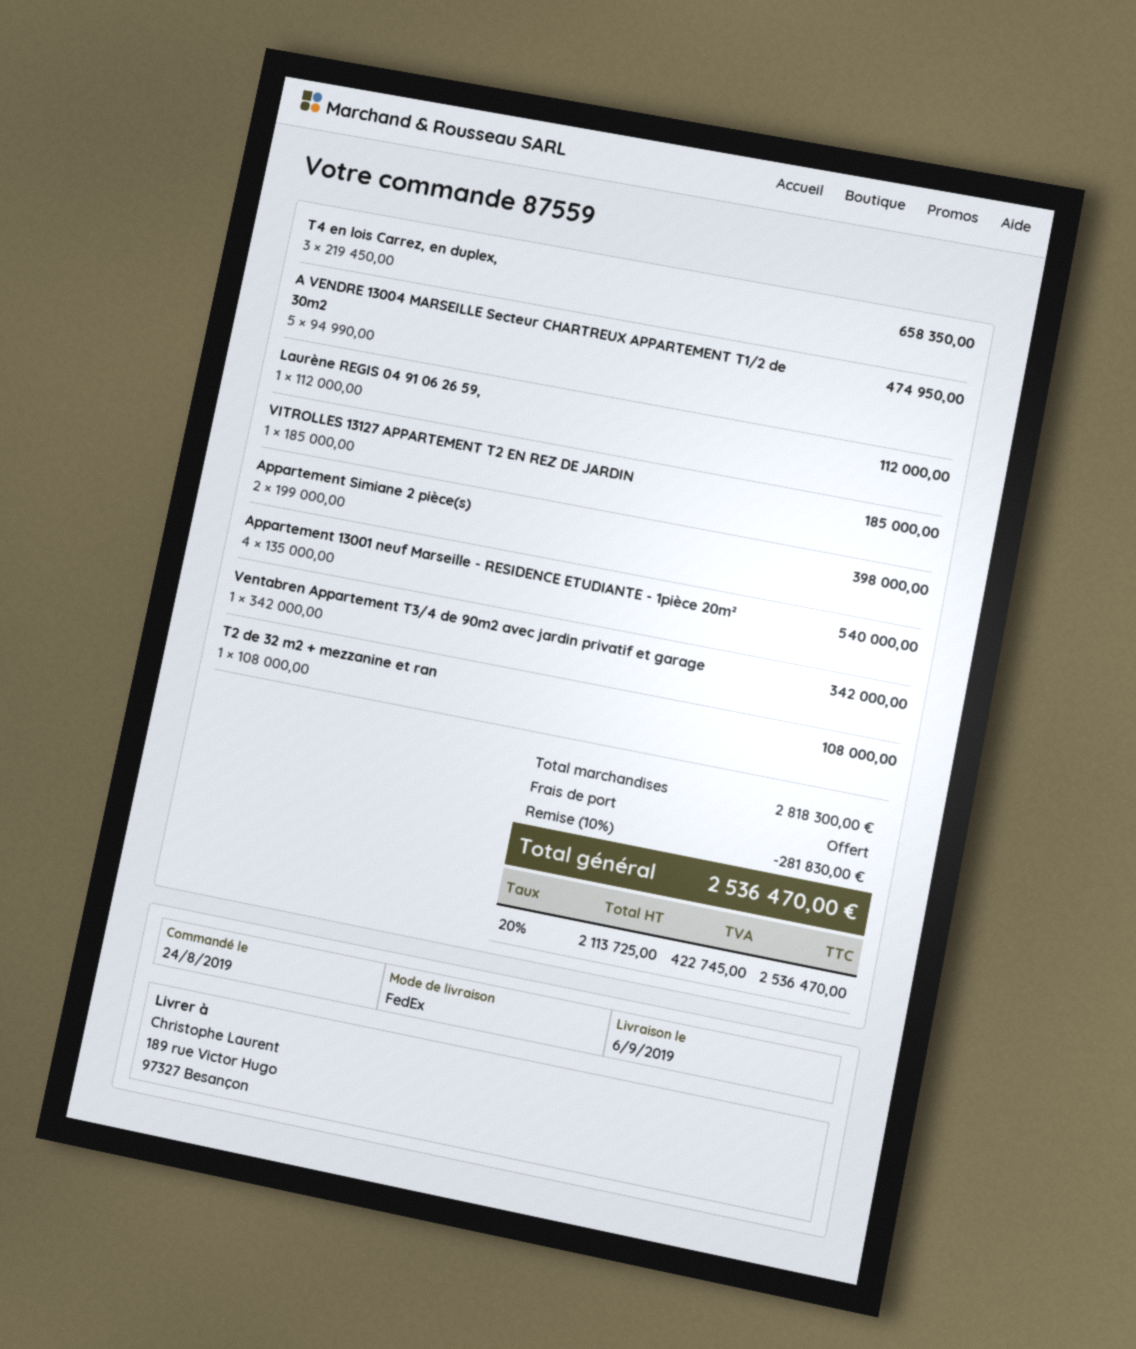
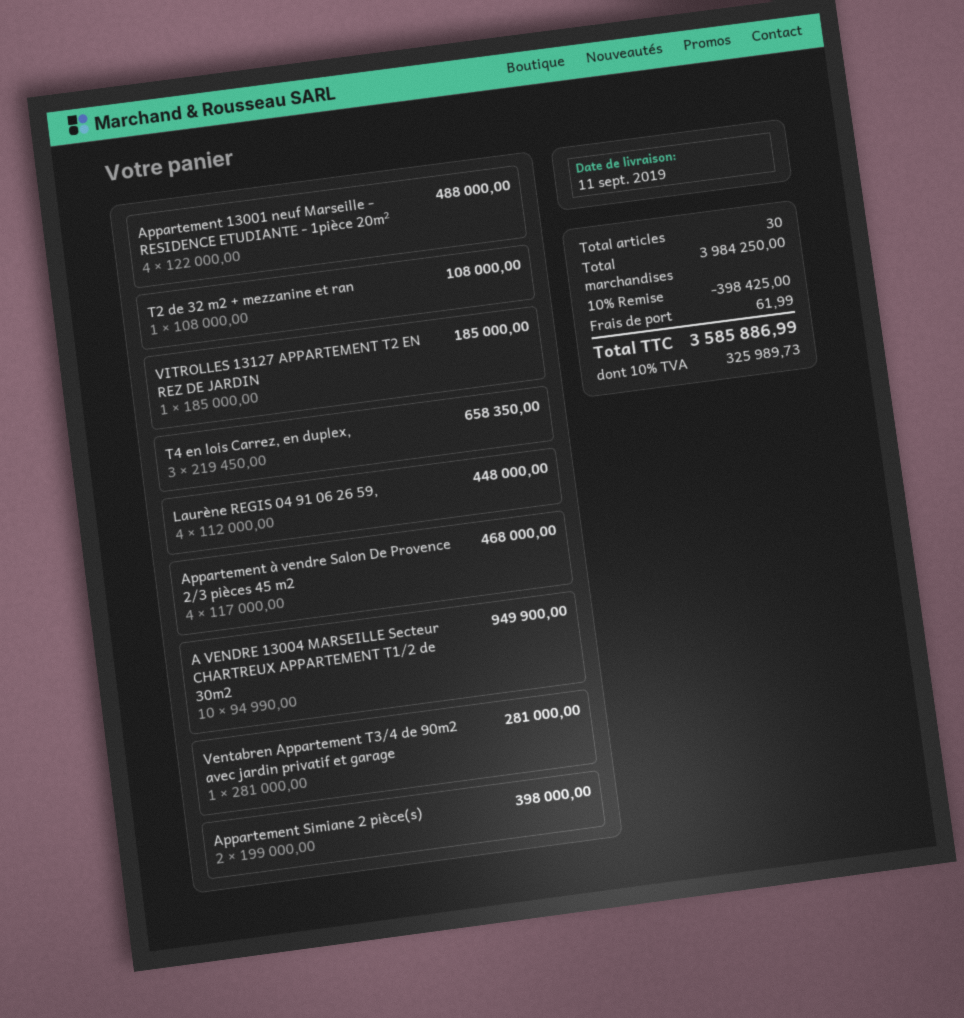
delivery date: 2019-09-06 -> 2019-09-11
A VENDRE 13004 MARSEILLE Secteur CHARTREUX APPARTEMENT T1/2 de 30m2: 5 x 94990.00 = 474950.00 -> 10 x 94990.00 = 949900.00
Laurène REGIS 04 91 06 26 59,: 1 x 112000.00 = 112000.00 -> 4 x 112000.00 = 448000.00
Appartement 13001 neuf Marseille - RESIDENCE ETUDIANTE - 1pièce 20m²: 4 x 135000.00 = 540000.00 -> 4 x 122000.00 = 488000.00
Ventabren Appartement T3/4 de 90m2 avec jardin privatif et garage: 1 x 342000.00 = 342000.00 -> 1 x 281000.00 = 281000.00
Appartement à vendre Salon De Provence 2/3 pièces 45 m2: none -> 4 x 117000.00 = 468000.00
subtotal: 2818300.00 -> 3984250.00
discount: 10% = 281830.00 -> 10% = 398425.00
shipping: 0.00 -> 61.99
tax: 20% = 422745.00 -> 10% = 325989.73
total: 2536470.00 -> 3585886.99

